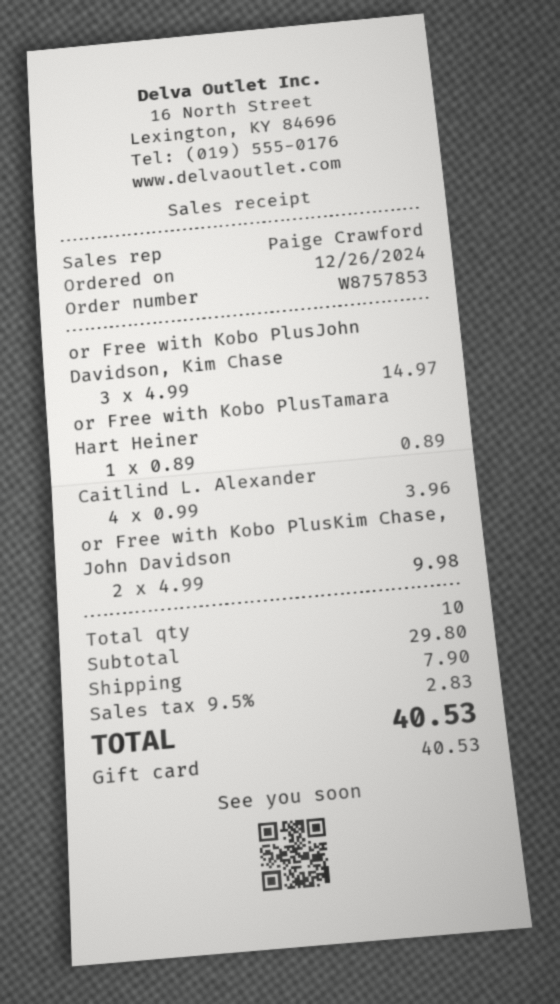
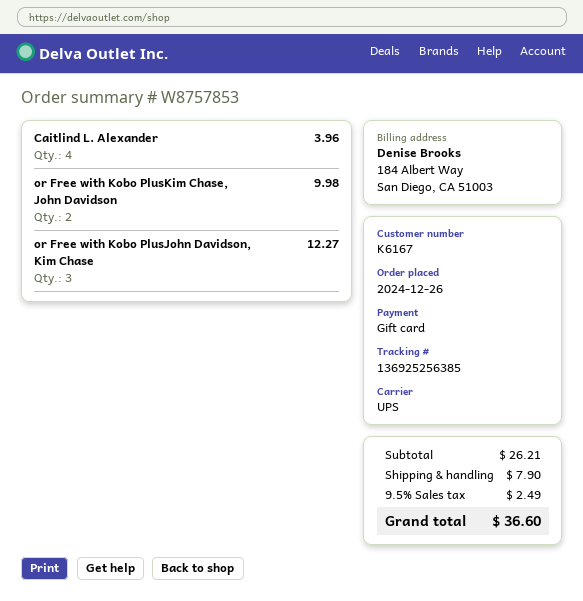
or Free with Kobo PlusJohn Davidson, Kim Chase: 3 for 14.97 -> 3 for 12.27
or Free with Kobo PlusTamara Hart Heiner: 1 for 0.89 -> none
subtotal: 29.80 -> 26.21
tax: 9.5% = 2.83 -> 9.5% = 2.49
total: 40.53 -> 36.60

